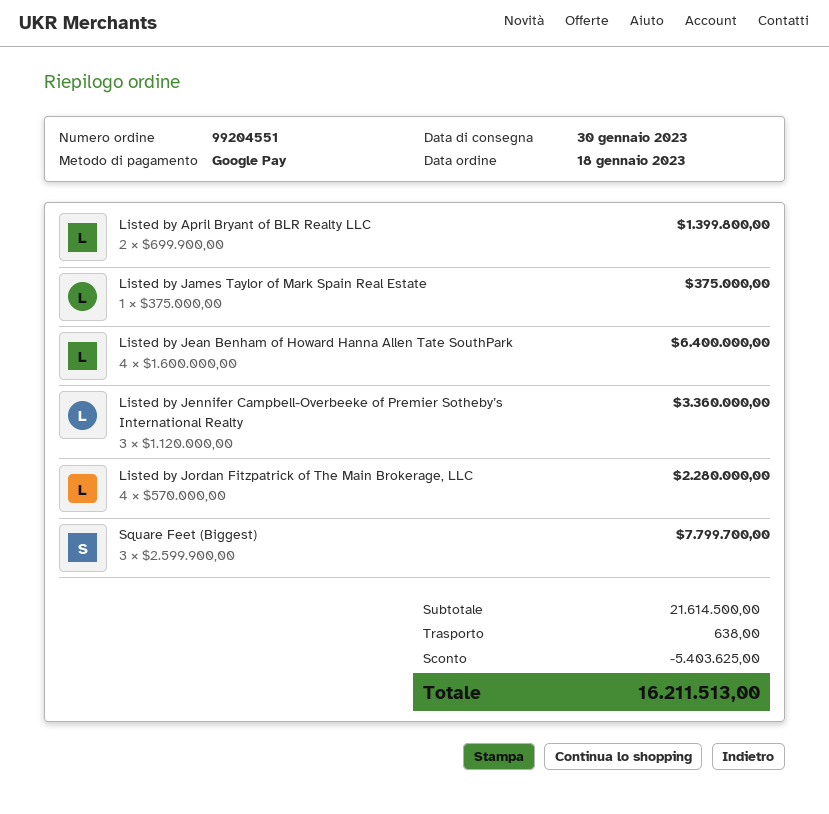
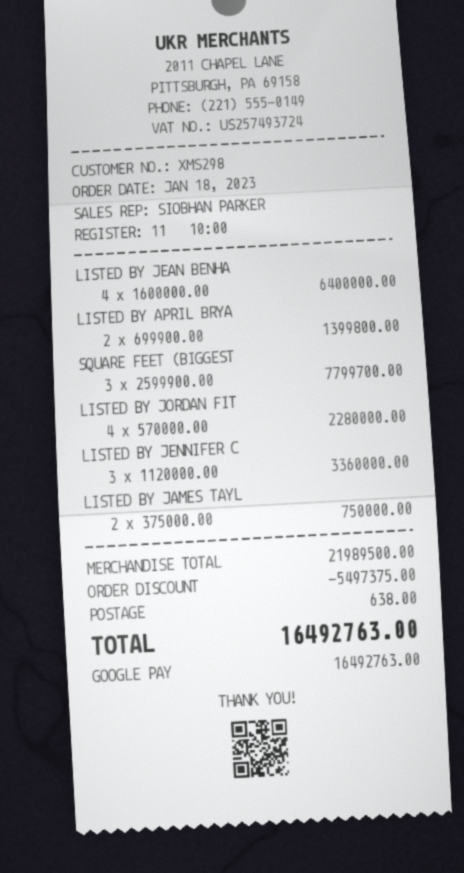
Listed by James Taylor of Mark Spain Real Estate: 1 x 375000.00 = 375000.00 -> 2 x 375000.00 = 750000.00
subtotal: 21614500.00 -> 21989500.00
discount: 5403625.00 -> 5497375.00
total: 16211513.00 -> 16492763.00

